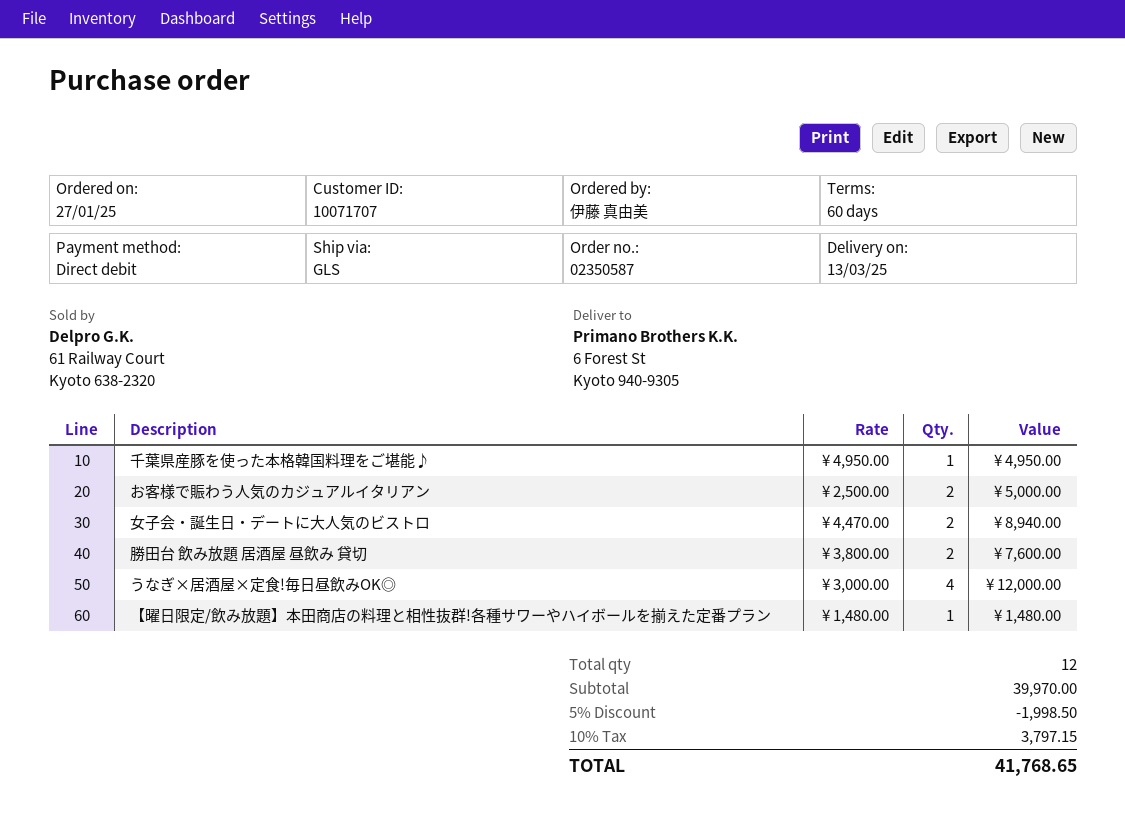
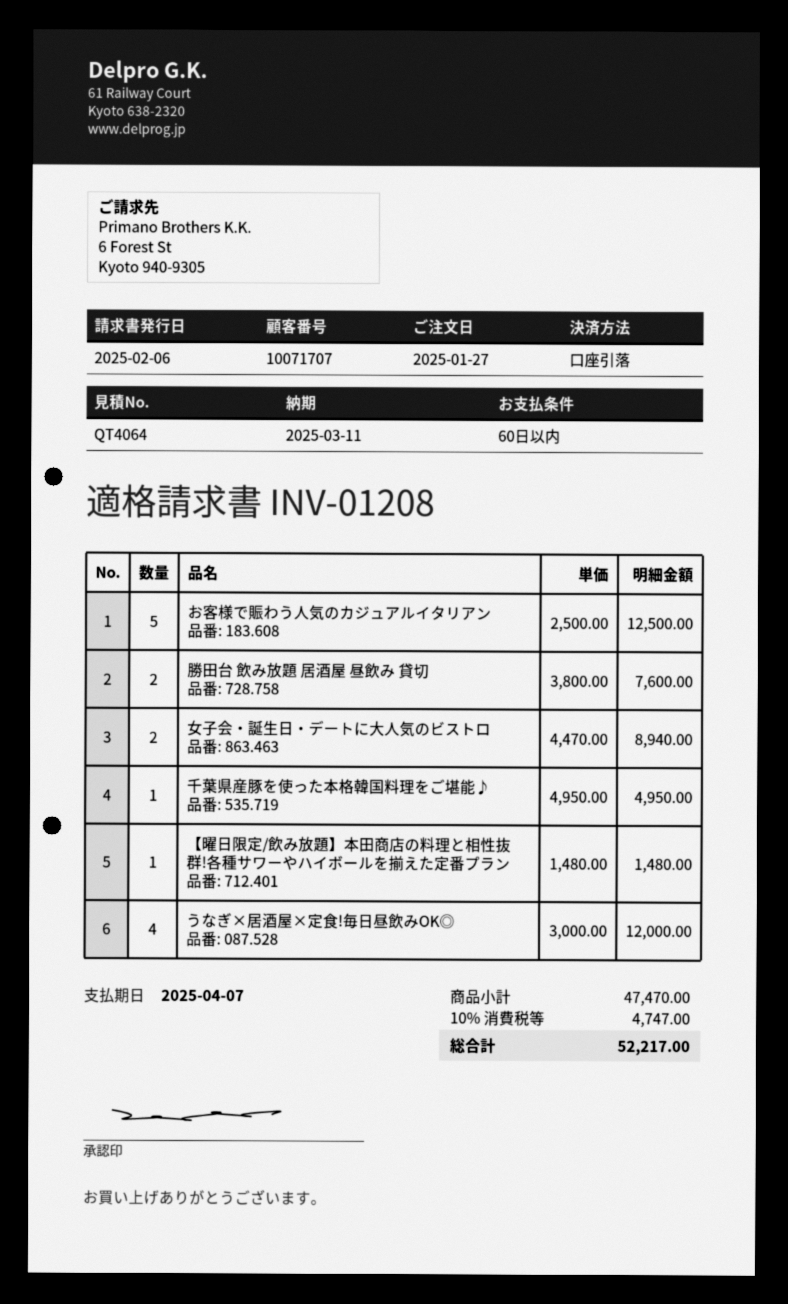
delivery date: 2025-03-13 -> 2025-03-11
お客様で賑わう人気のカジュアルイタリアン: 2 x 2500.00 = 5000.00 -> 5 x 2500.00 = 12500.00
subtotal: 39970.00 -> 47470.00
discount: 5% = 1998.50 -> none
tax: 10% = 3797.15 -> 10% = 4747.00
total: 41768.65 -> 52217.00

